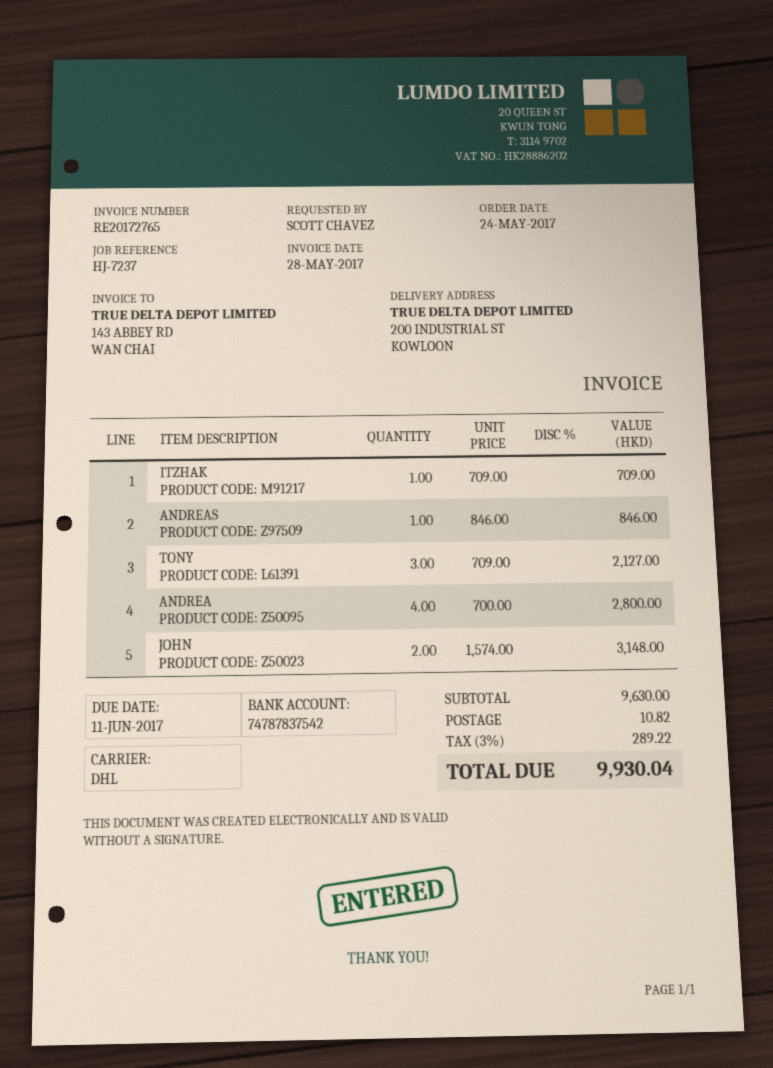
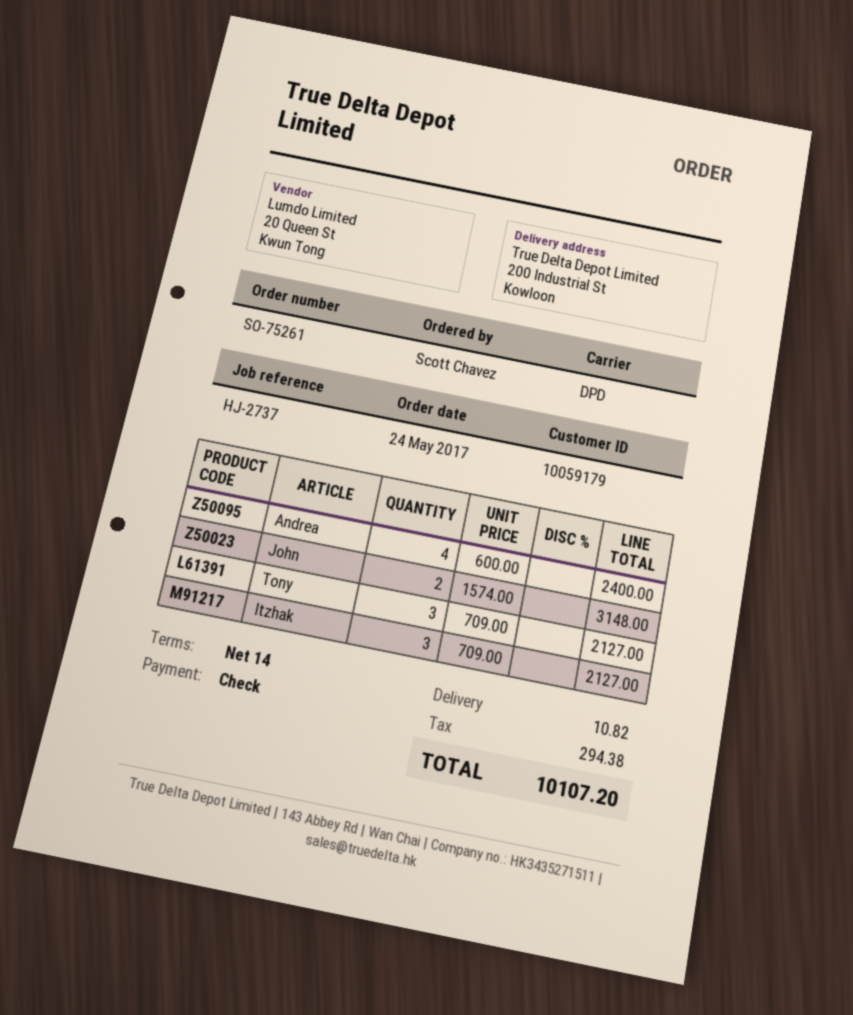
reference: HJ-7237 -> HJ-2737
shipping method: DHL -> DPD
ITZHAK: 1 x 709.00 = 709.00 -> 3 x 709.00 = 2127.00
ANDREAS: 1 x 846.00 = 846.00 -> none
ANDREA: 4 x 700.00 = 2800.00 -> 4 x 600.00 = 2400.00
tax: 289.22 -> 294.38
total: 9930.04 -> 10107.20

